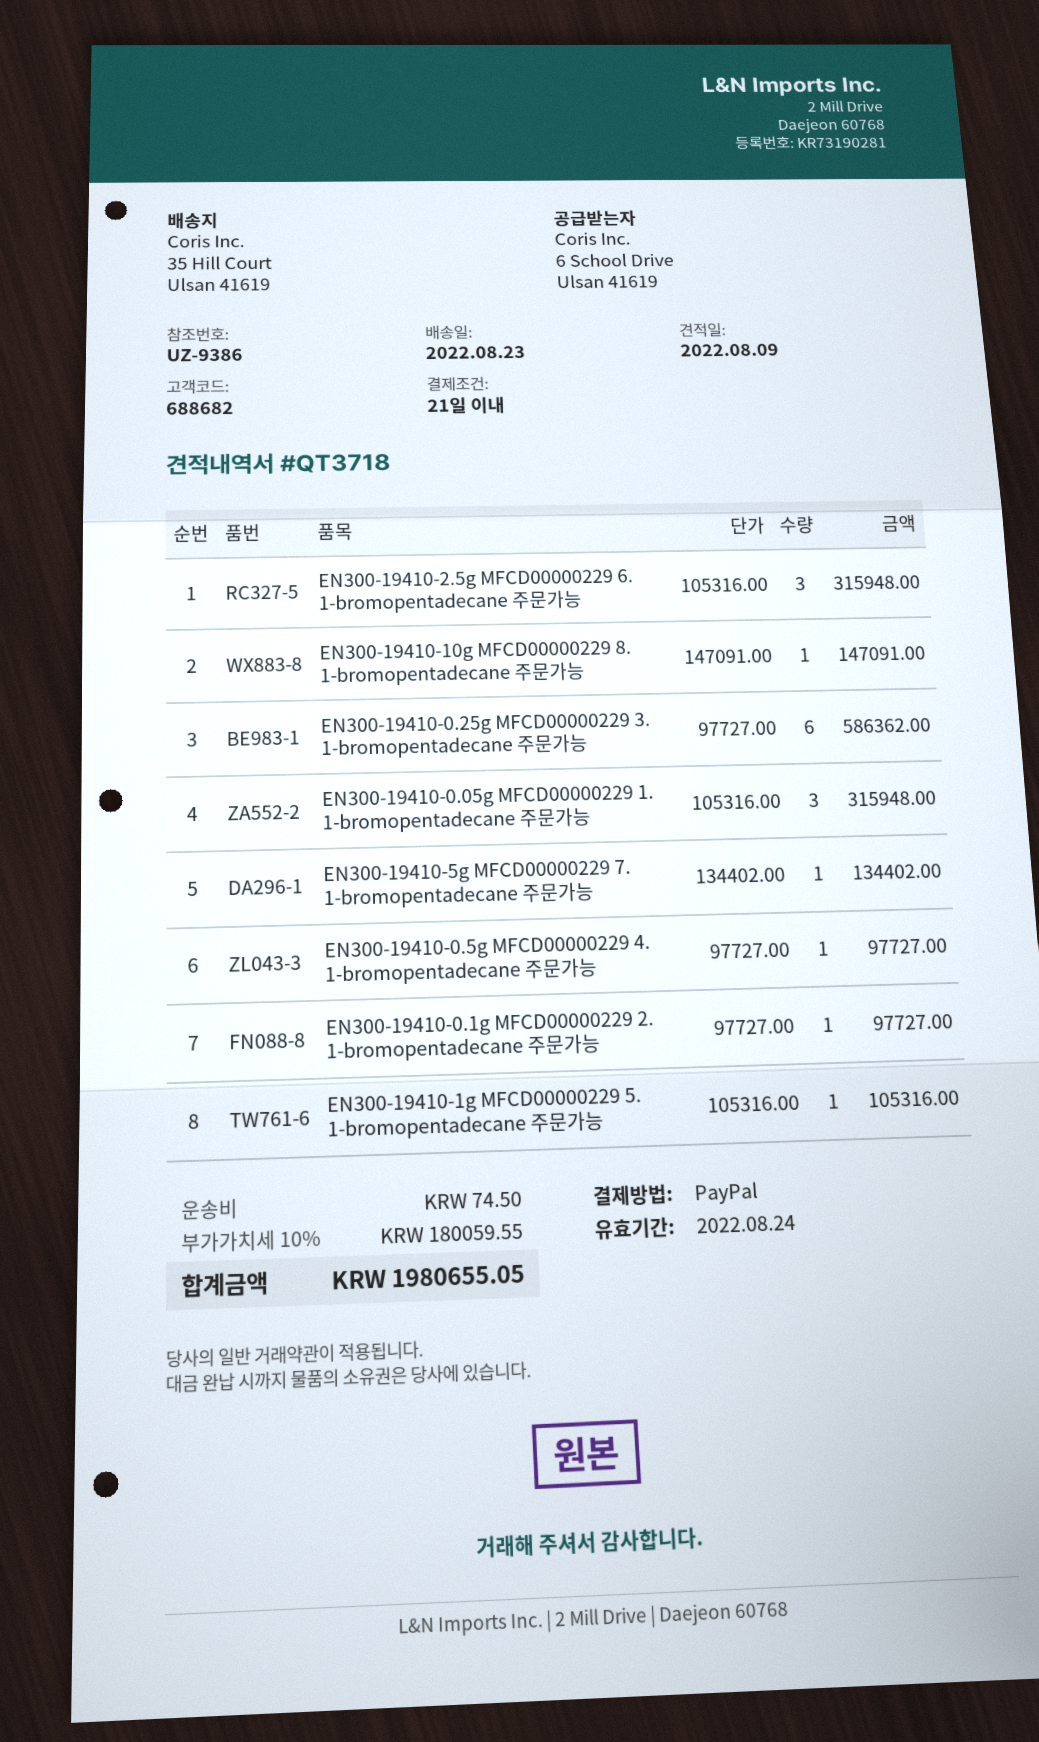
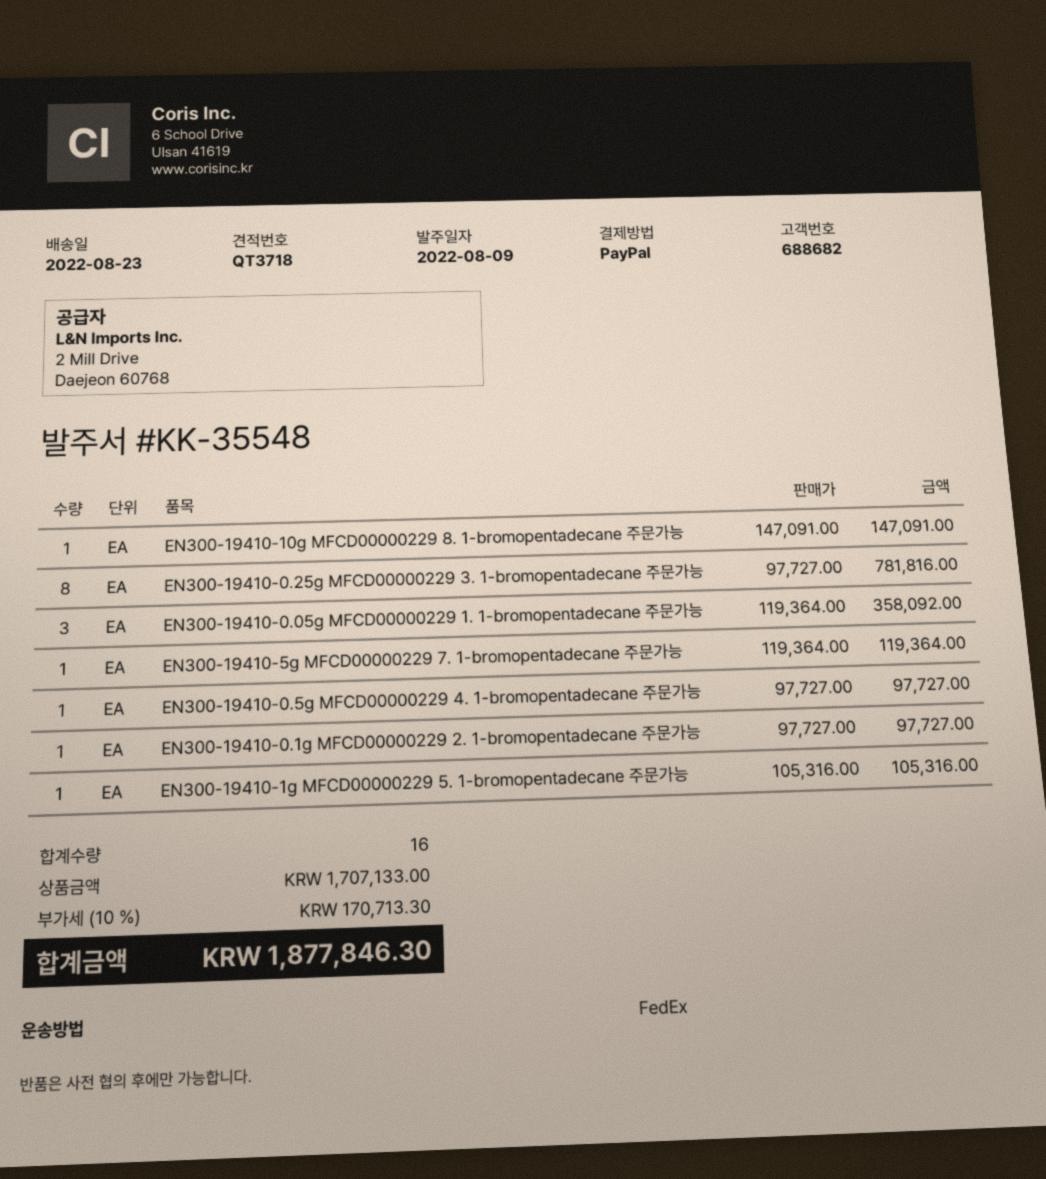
EN300-19410-2.5g MFCD00000229 6. 1-bromopentadecane 주문가능: 3 x 105316.00 = 315948.00 -> none
EN300-19410-0.25g MFCD00000229 3. 1-bromopentadecane 주문가능: 6 x 97727.00 = 586362.00 -> 8 x 97727.00 = 781816.00
EN300-19410-0.05g MFCD00000229 1. 1-bromopentadecane 주문가능: 3 x 105316.00 = 315948.00 -> 3 x 119364.00 = 358092.00
EN300-19410-5g MFCD00000229 7. 1-bromopentadecane 주문가능: 1 x 134402.00 = 134402.00 -> 1 x 119364.00 = 119364.00
shipping: 74.50 -> none
tax: 10% = 180059.55 -> 10% = 170713.30
total: 1980655.05 -> 1877846.30

